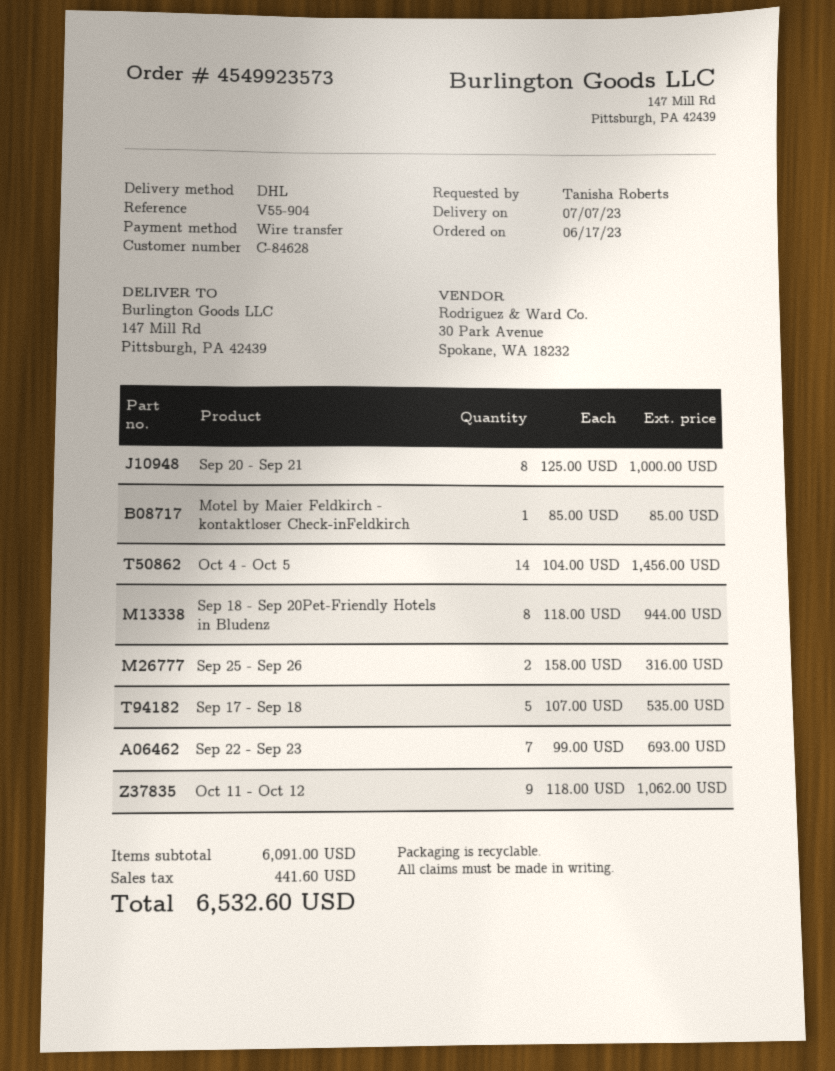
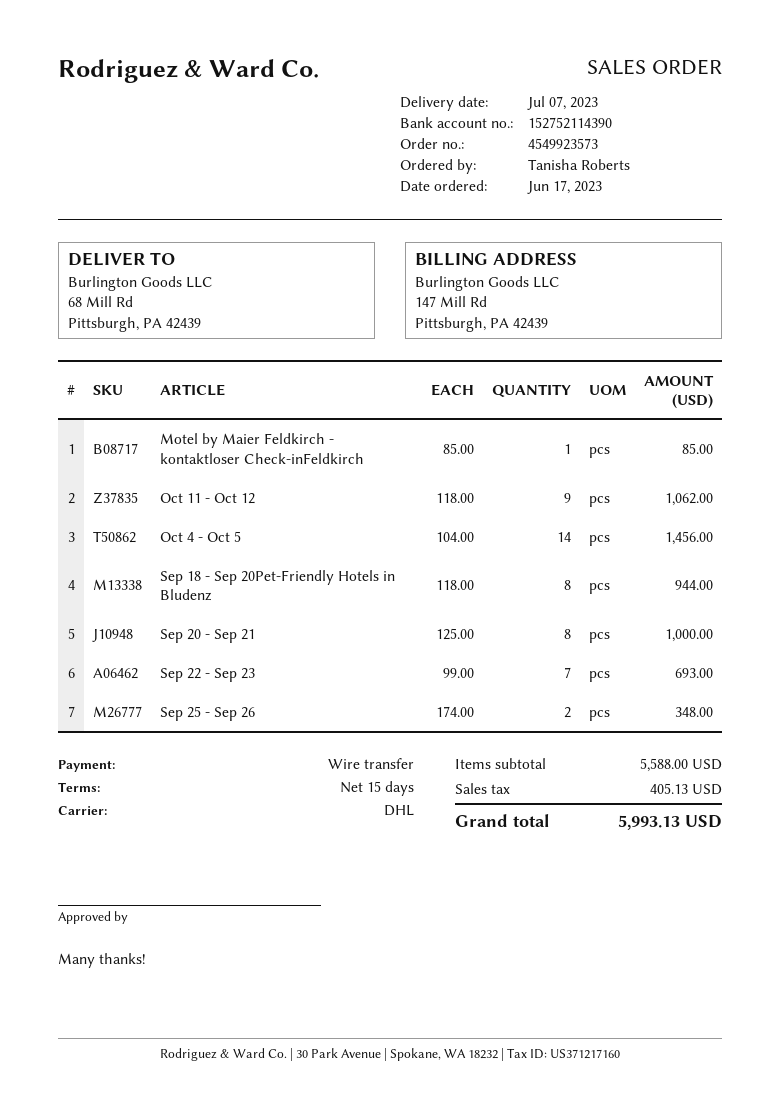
ship to: 147 Mill Rd, Pittsburgh, PA 42439 -> 68 Mill Rd, Pittsburgh, PA 42439
Sep 25 - Sep 26: 2 x 158.00 = 316.00 -> 2 x 174.00 = 348.00
Sep 17 - Sep 18: 5 x 107.00 = 535.00 -> none
subtotal: 6091.00 -> 5588.00
tax: 441.60 -> 405.13
total: 6532.60 -> 5993.13

